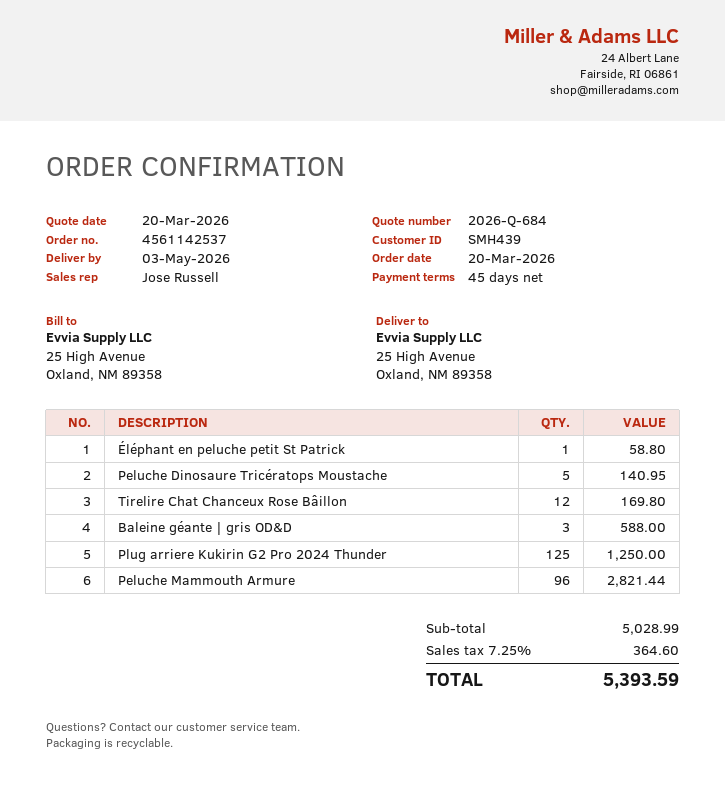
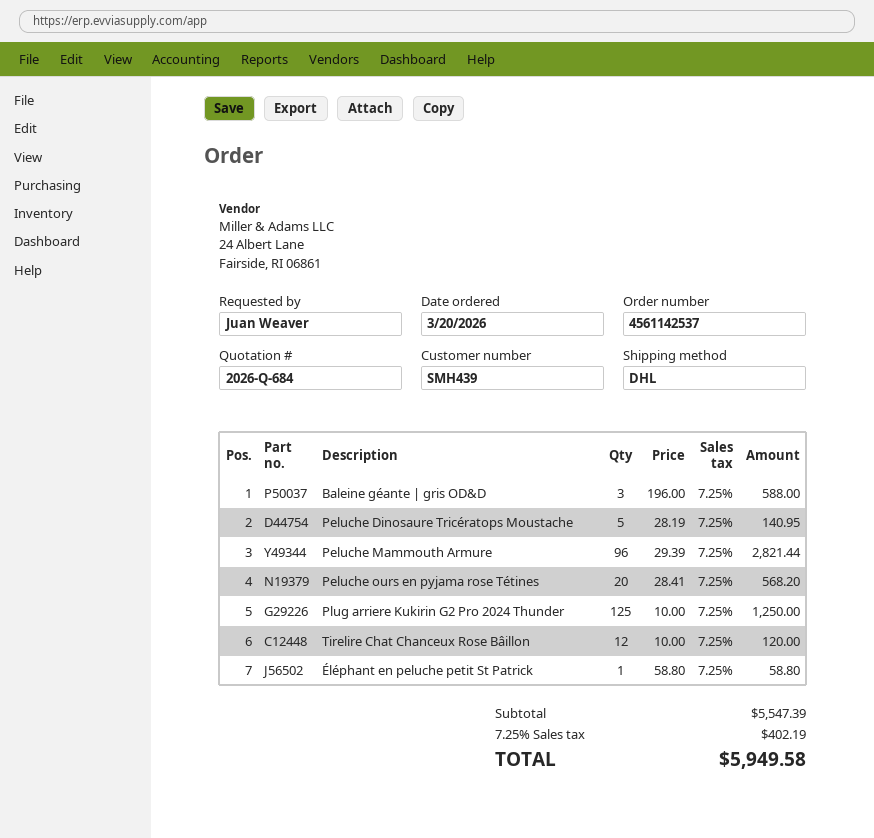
Tirelire Chat Chanceux Rose Bâillon: 12 for 169.80 -> 12 for 120.00
Peluche ours en pyjama rose Tétines: none -> 20 for 568.20
subtotal: 5028.99 -> 5547.39
tax: 7.25% = 364.60 -> 7.25% = 402.19
total: 5393.59 -> 5949.58

